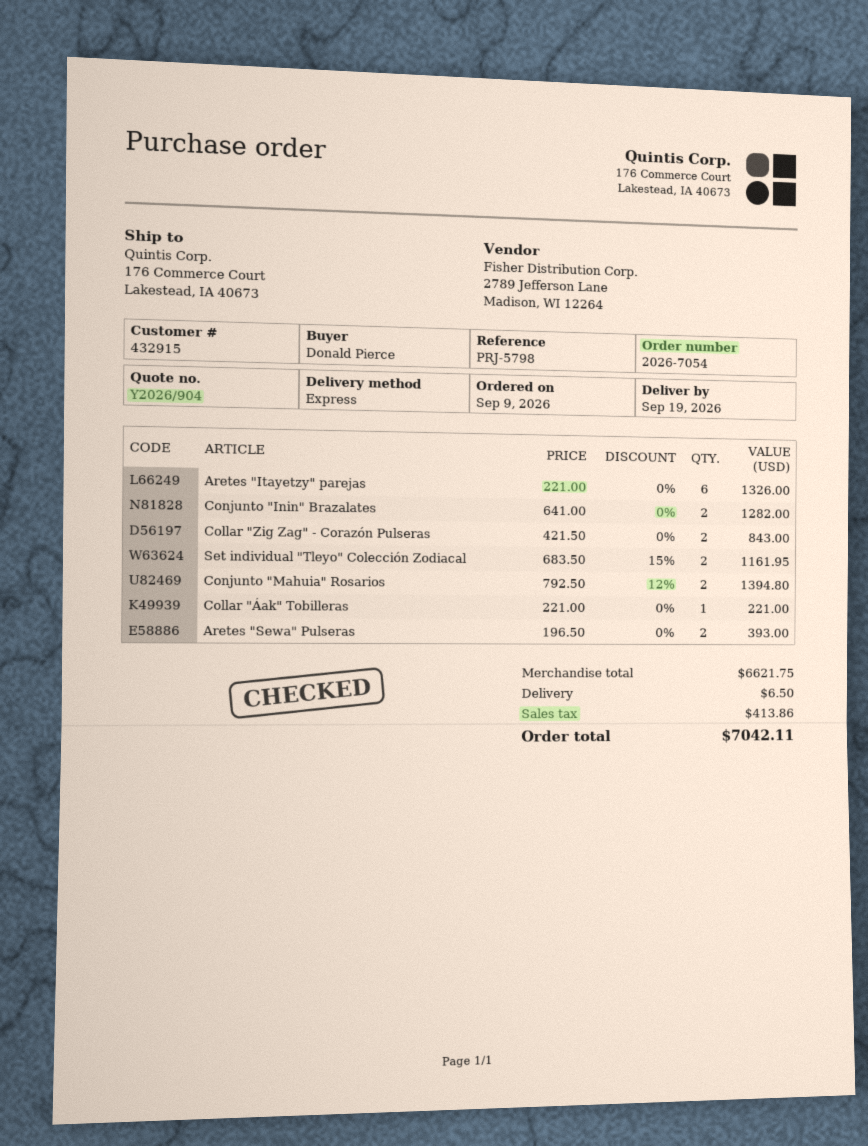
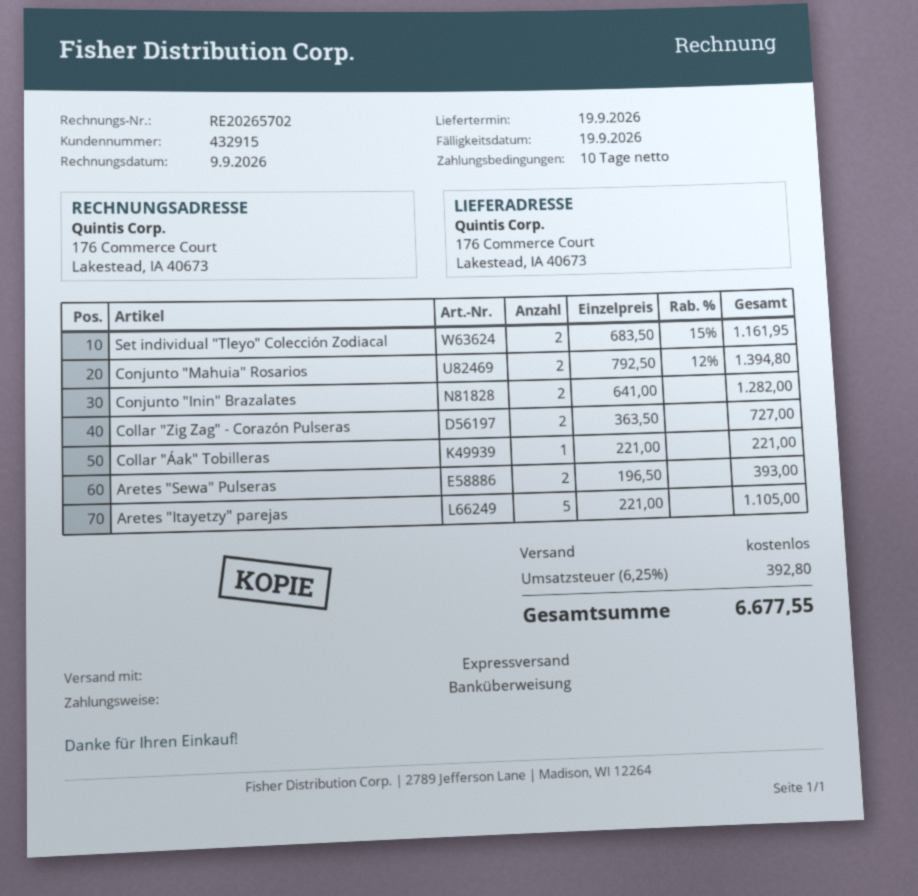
Aretes "Itayetzy" parejas: 6 x 221.00 = 1326.00 -> 5 x 221.00 = 1105.00
Collar "Zig Zag" - Corazón Pulseras: 2 x 421.50 = 843.00 -> 2 x 363.50 = 727.00
shipping: 6.50 -> 0.00
tax: 413.86 -> 392.80
total: 7042.11 -> 6677.55

